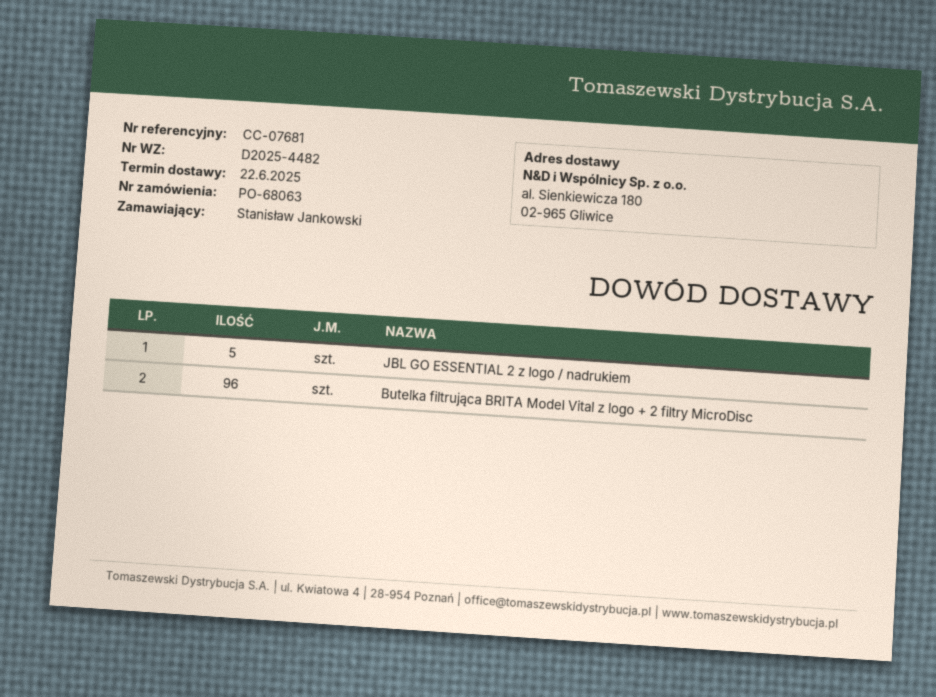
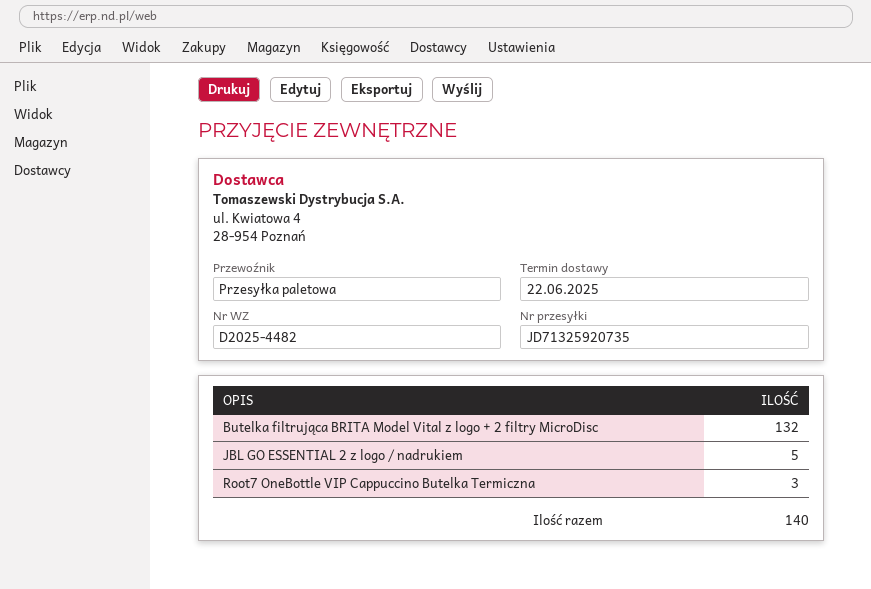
Butelka filtrująca BRITA Model Vital z logo + 2 filtry MicroDisc: 96 -> 132
Root7 OneBottle VIP Cappuccino Butelka Termiczna: none -> 3

